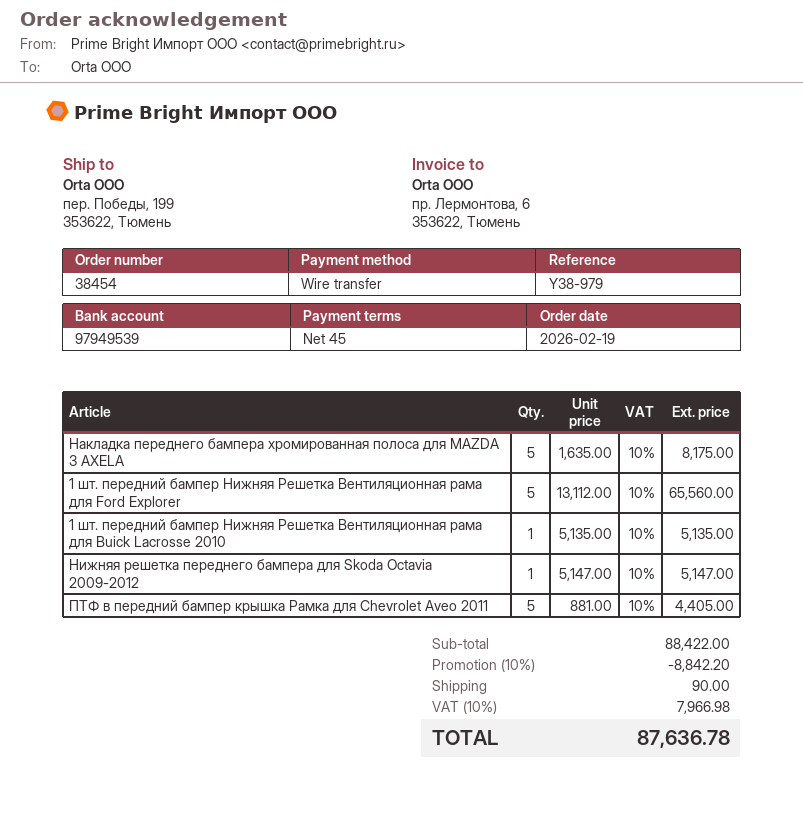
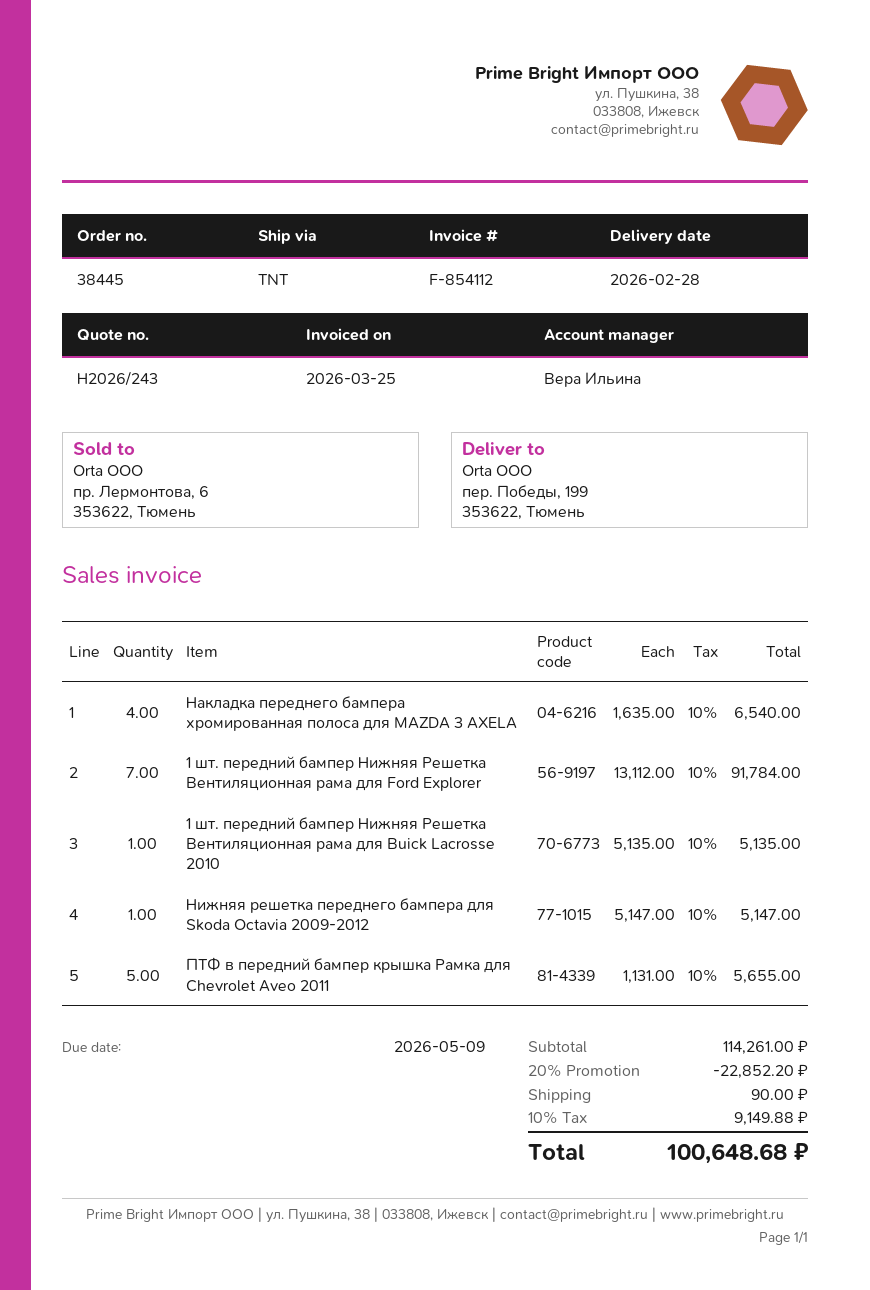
order number: 38454 -> 38445
Накладка переднего бампера хромированная полоса для MAZDA 3 AXELA: 5 x 1635.00 = 8175.00 -> 4 x 1635.00 = 6540.00
1 шт. передний бампер Нижняя Решетка Вентиляционная рама для Ford Explorer: 5 x 13112.00 = 65560.00 -> 7 x 13112.00 = 91784.00
ПТФ в передний бампер крышка Рамка для Chevrolet Aveo 2011: 5 x 881.00 = 4405.00 -> 5 x 1131.00 = 5655.00
subtotal: 88422.00 -> 114261.00
discount: 10% = 8842.20 -> 20% = 22852.20
tax: 10% = 7966.98 -> 10% = 9149.88
total: 87636.78 -> 100648.68

